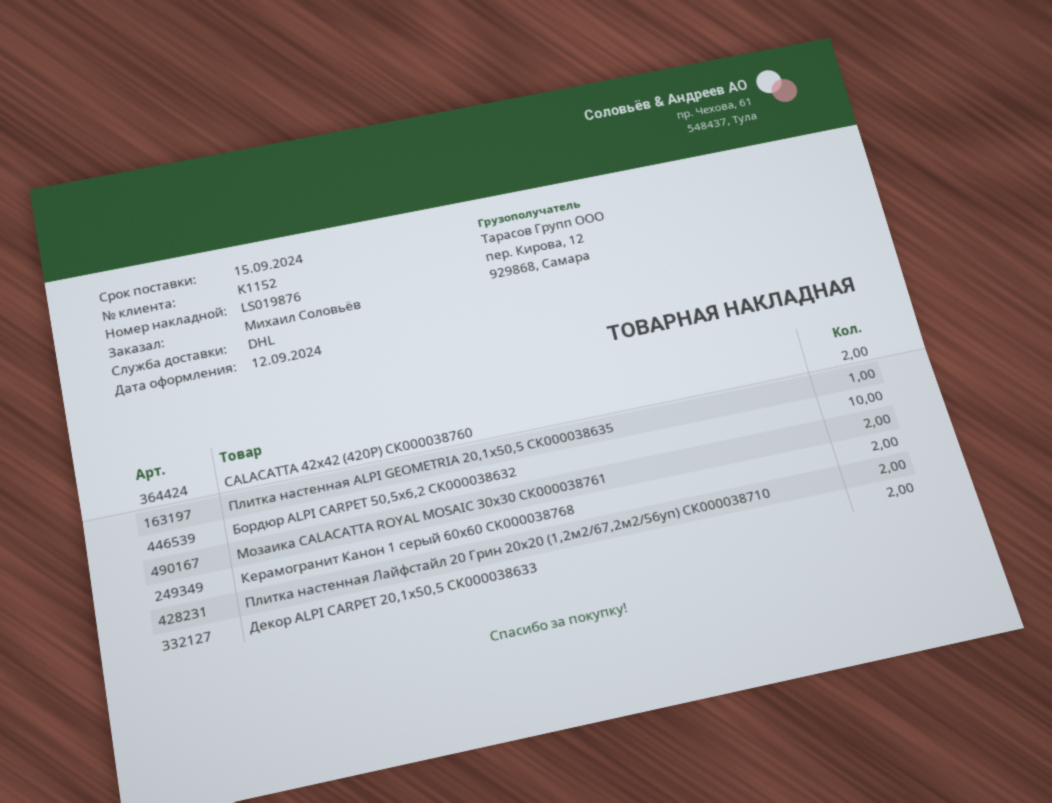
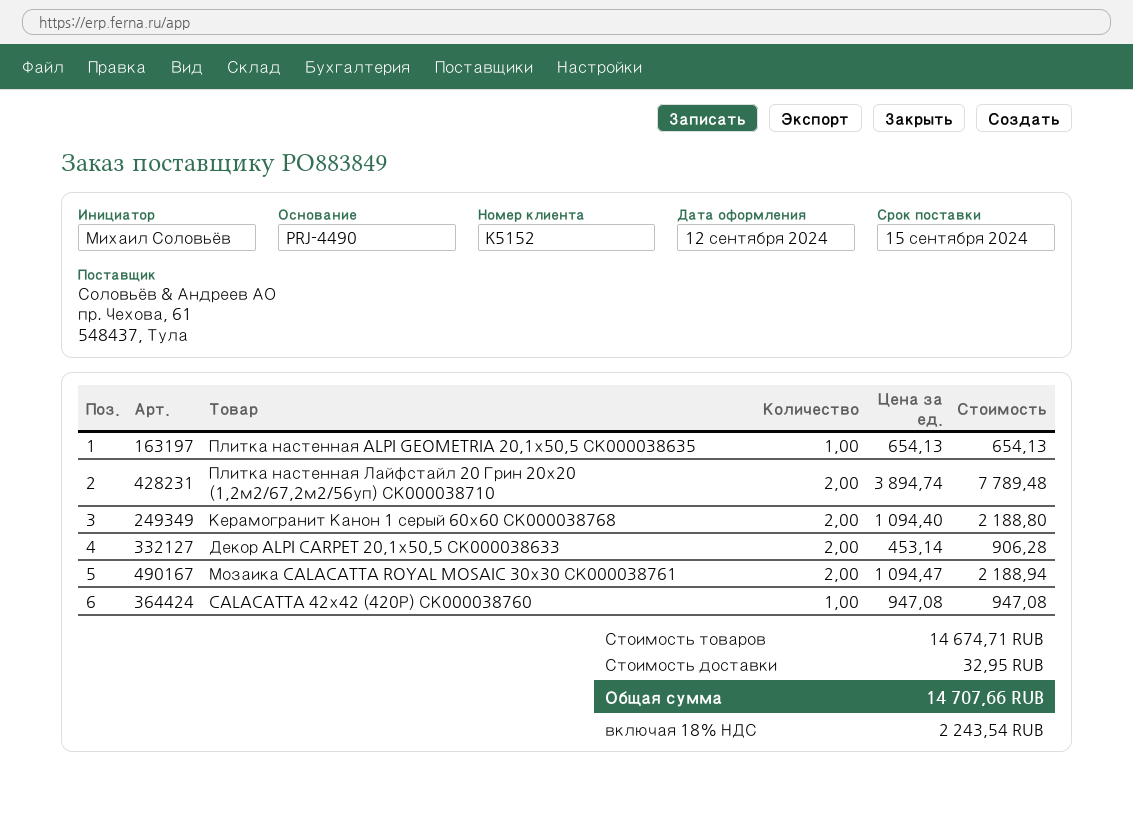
customer number: K1152 -> K5152
CALACATTA 42х42 (420Р) СК000038760: 2 -> 1
Бордюр ALPI CARPET 50,5х6,2 СК000038632: 10 -> none

